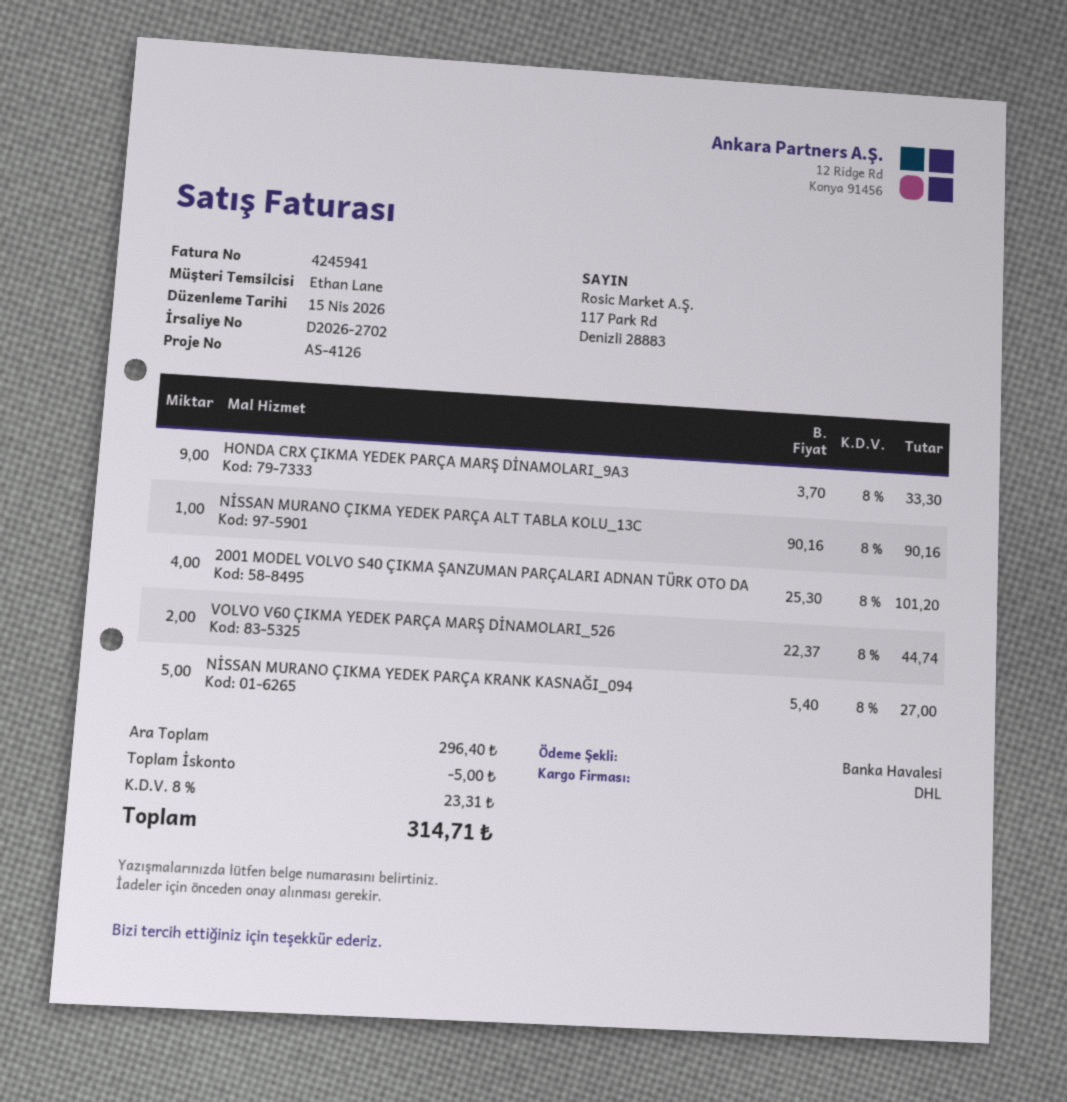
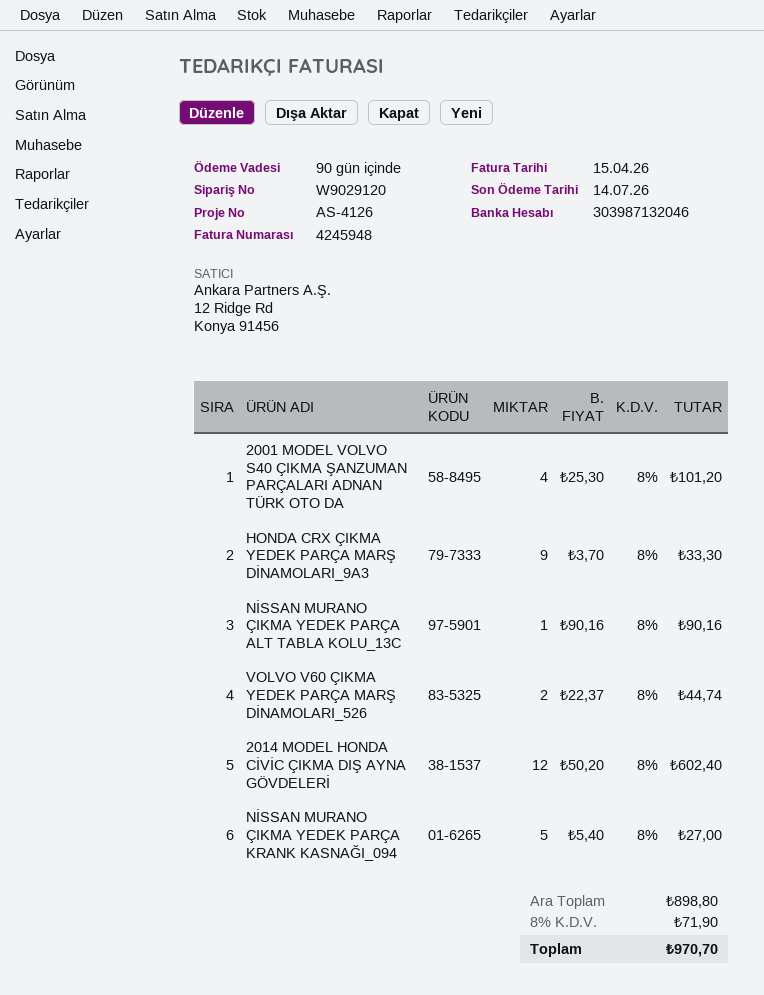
invoice number: 4245941 -> 4245948
2014 MODEL HONDA CİVİC ÇIKMA DIŞ AYNA GÖVDELERİ: none -> 12 x 50.20 = 602.40
subtotal: 296.40 -> 898.80
discount: 5.00 -> none
tax: 8% = 23.31 -> 8% = 71.90
total: 314.71 -> 970.70

